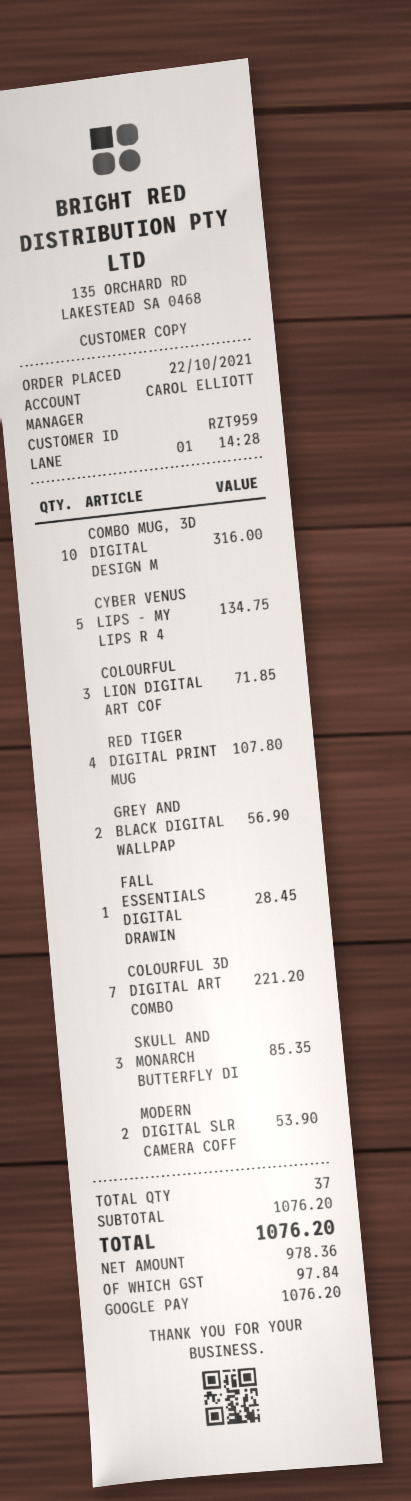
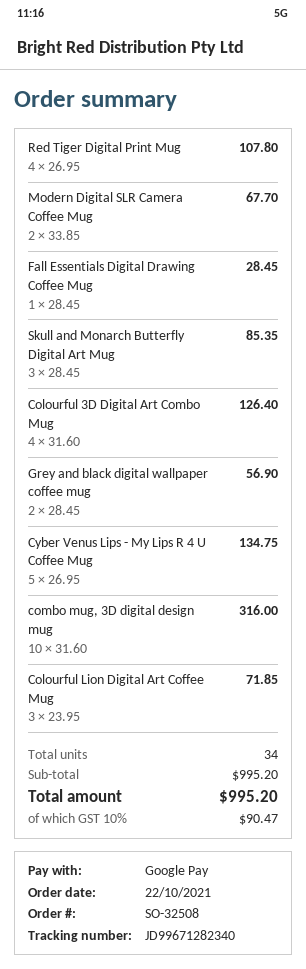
COLOURFUL 3D DIGITAL ART COMBO: 7 for 221.20 -> 4 for 126.40
MODERN DIGITAL SLR CAMERA COFF: 2 for 53.90 -> 2 for 67.70
total quantity: 37 -> 34
subtotal: 1076.20 -> 995.20
tax: 97.84 -> 90.47
total: 1076.20 -> 995.20

